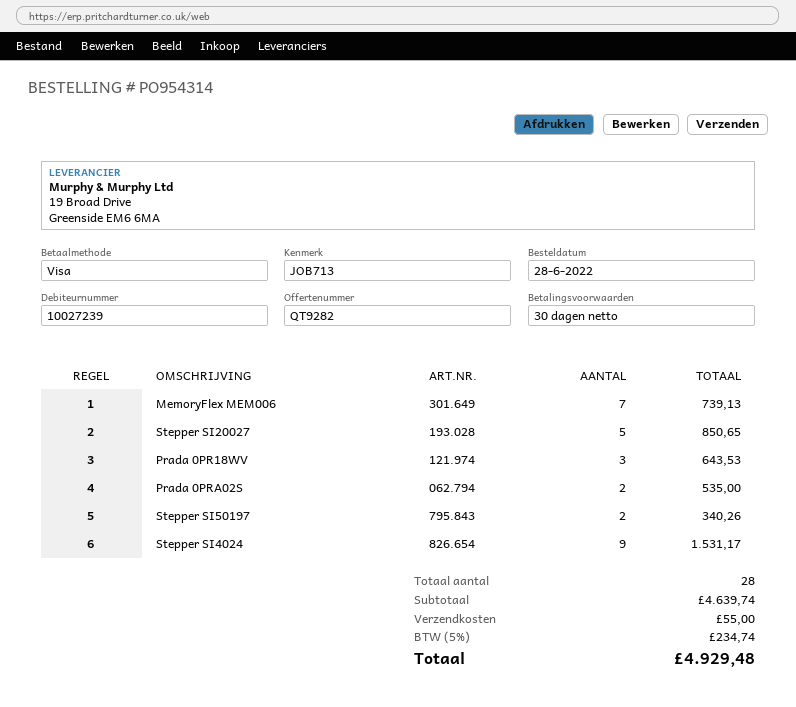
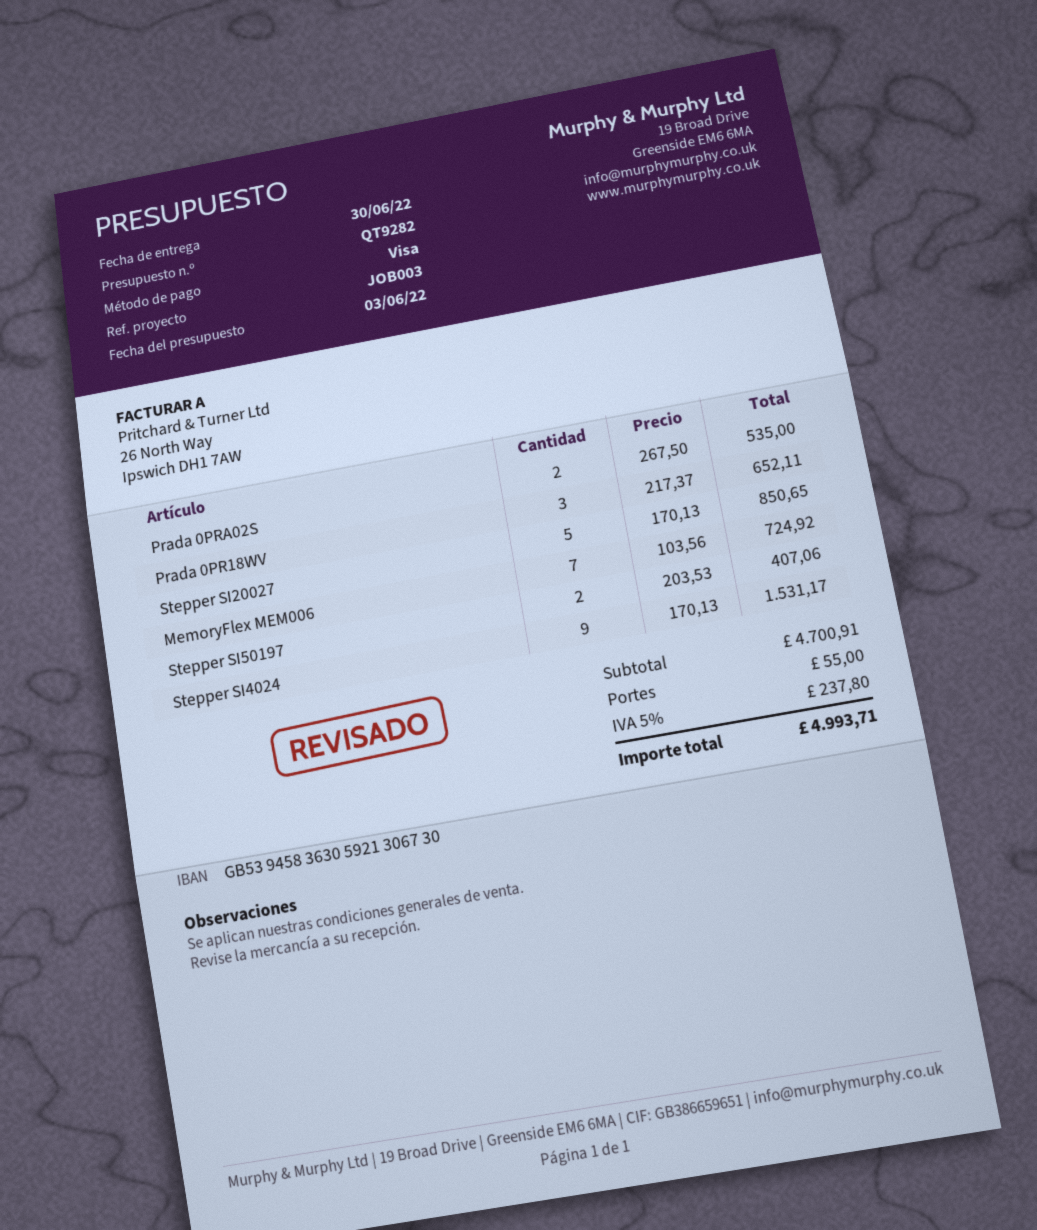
reference: JOB713 -> JOB003
MemoryFlex MEM006: 7 for 739.13 -> 7 for 724.92
Prada 0PR18WV: 3 for 643.53 -> 3 for 652.11
Stepper SI50197: 2 for 340.26 -> 2 for 407.06
subtotal: 4639.74 -> 4700.91
tax: 5% = 234.74 -> 5% = 237.80
total: 4929.48 -> 4993.71

